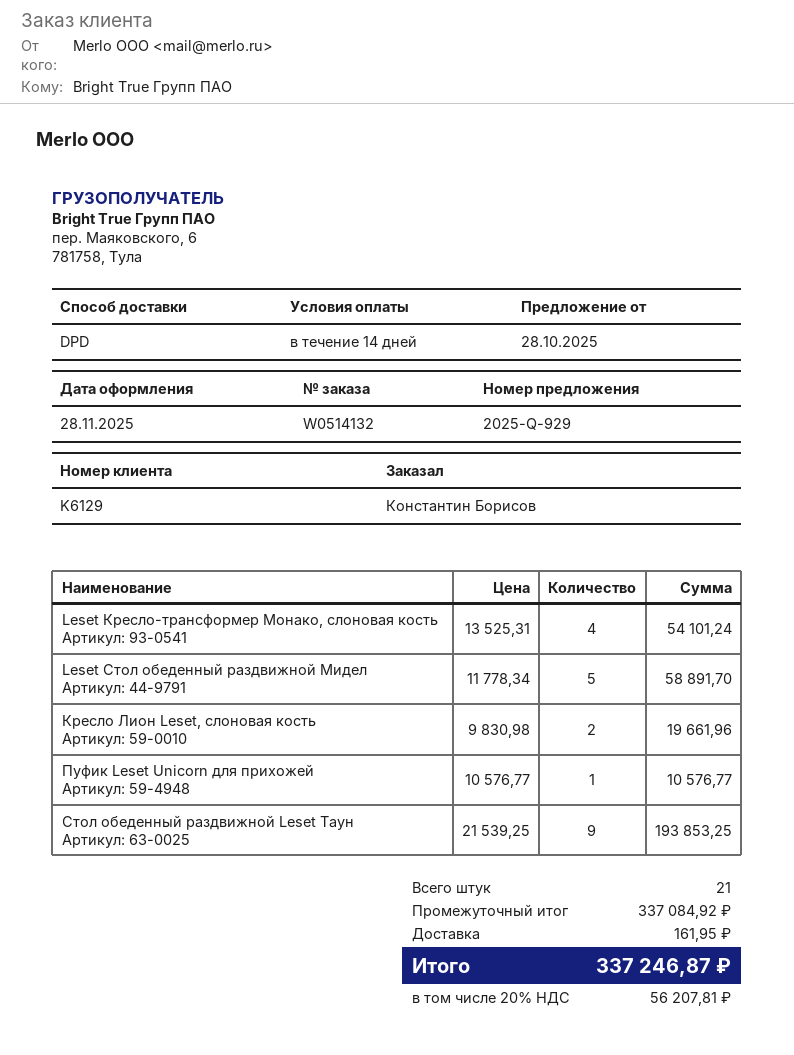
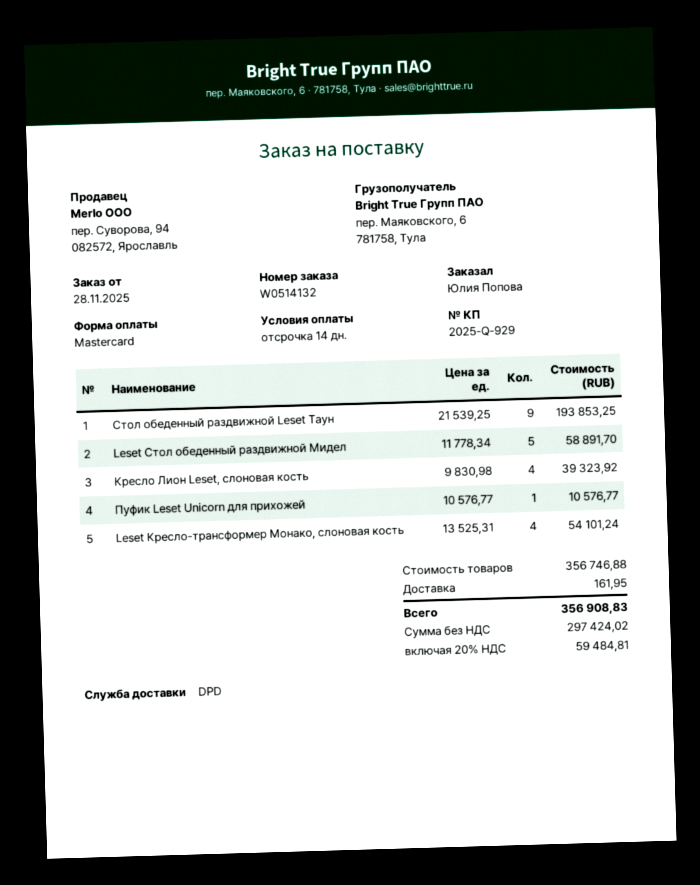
ordered by: Константин Борисов -> Юлия Попова
Кресло Лион Leset, слоновая кость: 2 x 9830.98 = 19661.96 -> 4 x 9830.98 = 39323.92
subtotal: 337084.92 -> 356746.88
tax: 20% = 56207.81 -> 20% = 59484.81
total: 337246.87 -> 356908.83

